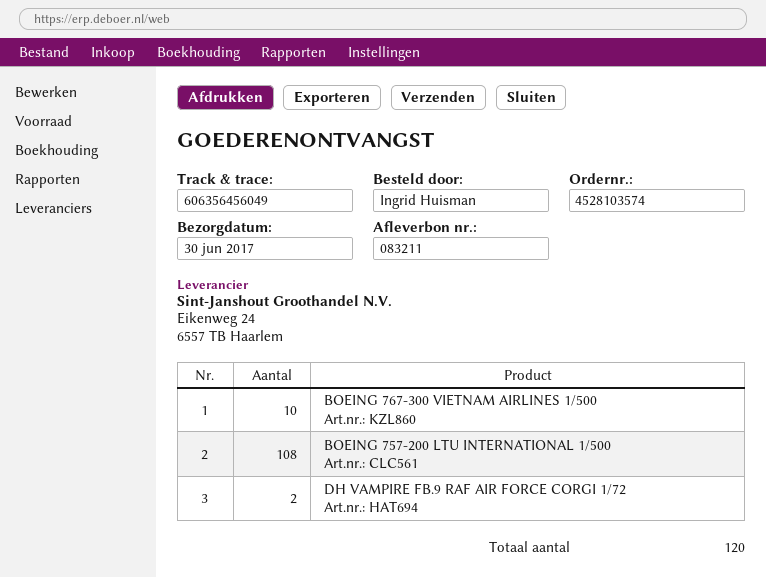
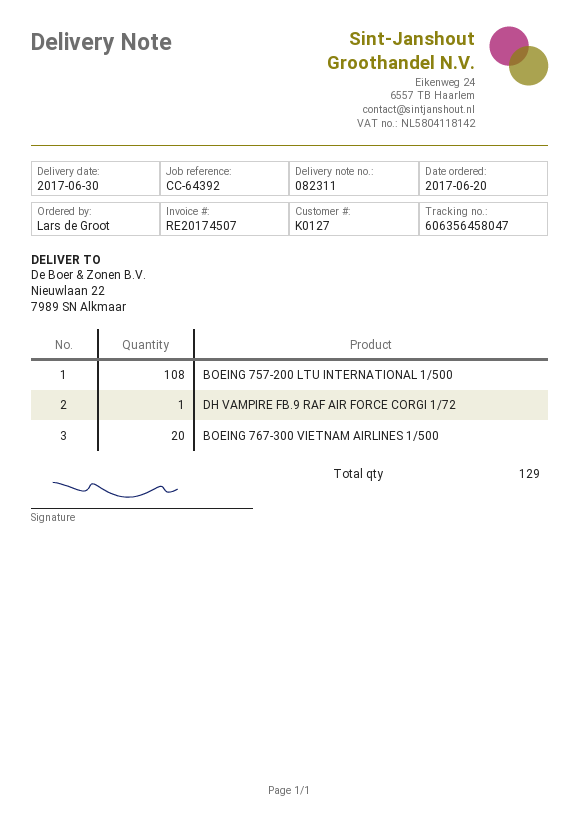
delivery note number: 083211 -> 082311
ordered by: Ingrid Huisman -> Lars de Groot
tracking number: 606356456049 -> 606356458047
BOEING 767-300 VIETNAM AIRLINES 1/500: 10 -> 20
DH VAMPIRE FB.9 RAF AIR FORCE CORGI 1/72: 2 -> 1
total quantity: 120 -> 129

